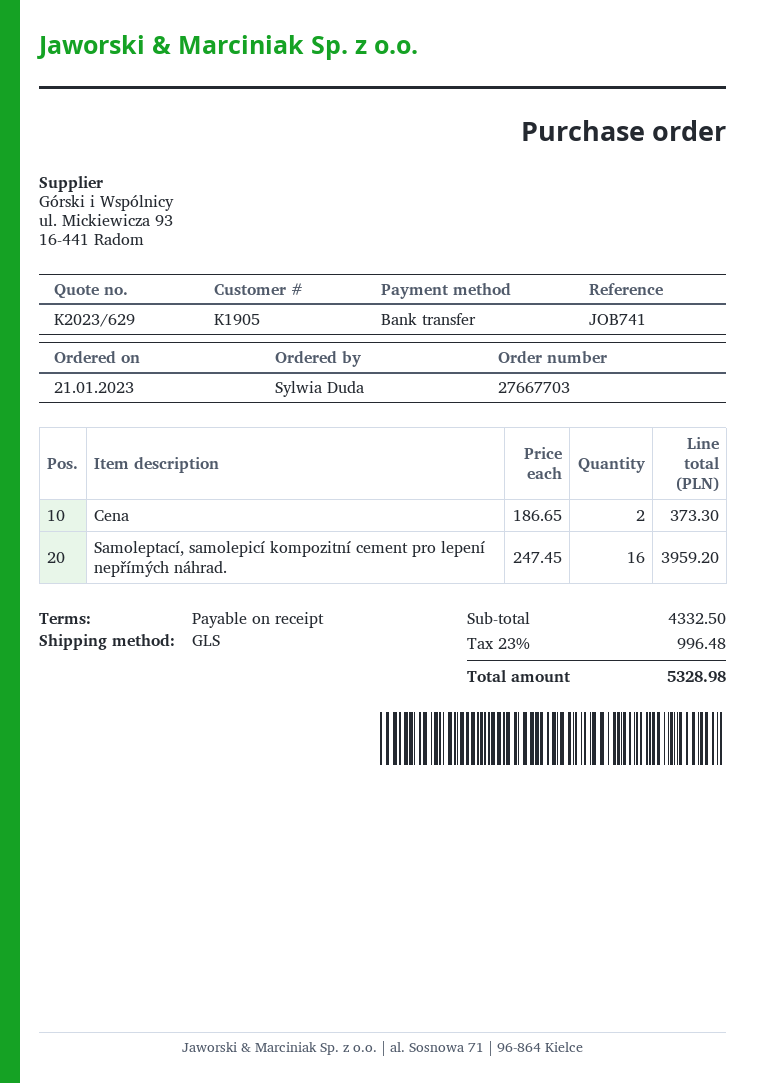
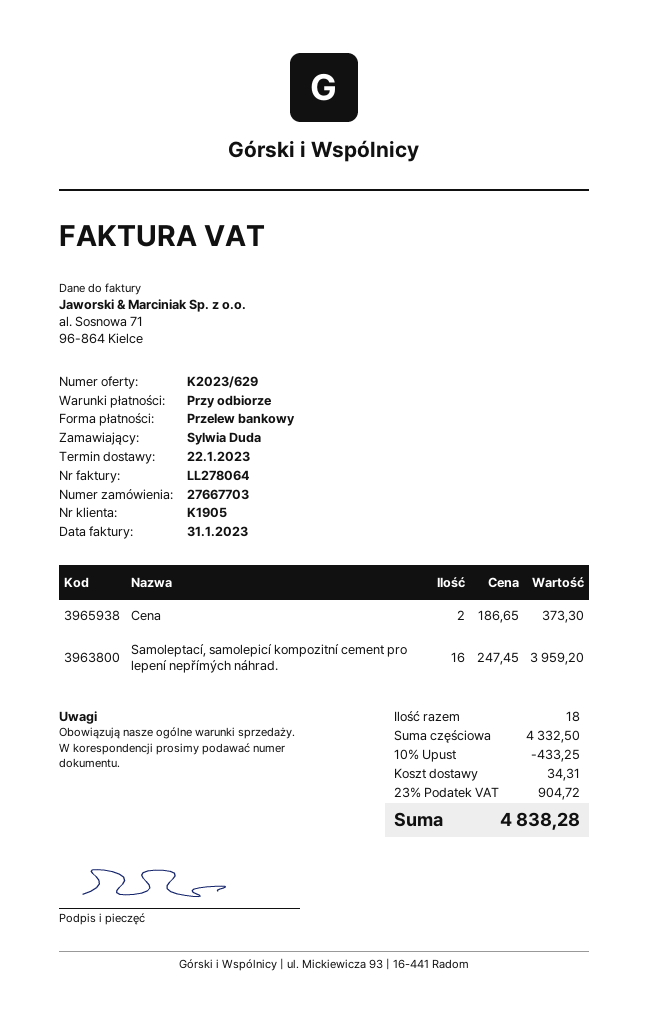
discount: none -> 10% = 433.25
shipping: none -> 34.31
tax: 23% = 996.48 -> 23% = 904.72
total: 5328.98 -> 4838.28

